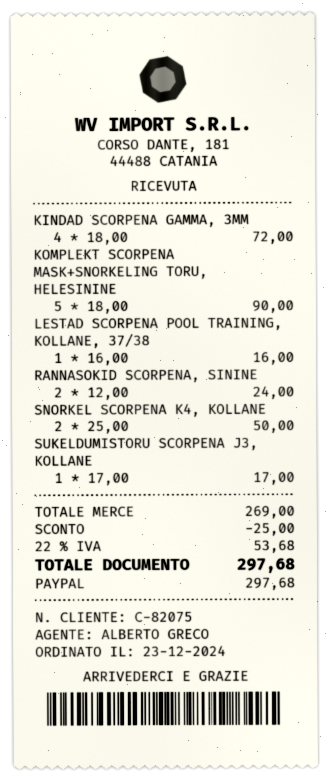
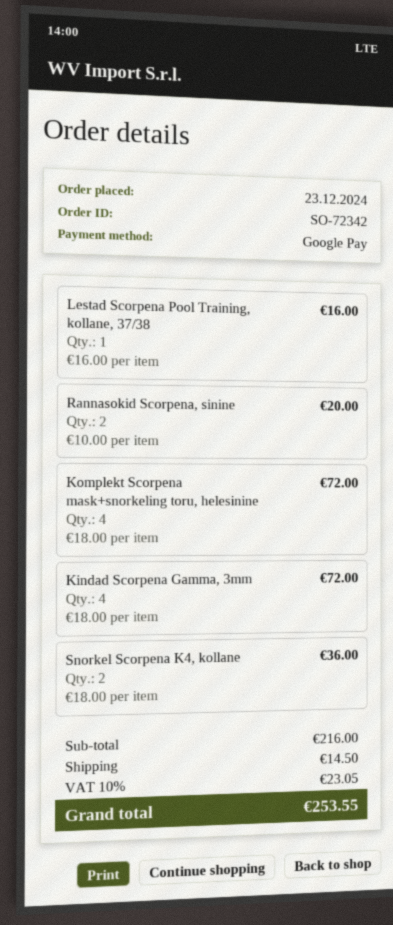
payment method: PayPal -> Google Pay
KOMPLEKT SCORPENA MASK+SNORKELING TORU, HELESININE: 5 x 18.00 = 90.00 -> 4 x 18.00 = 72.00
RANNASOKID SCORPENA, SININE: 2 x 12.00 = 24.00 -> 2 x 10.00 = 20.00
SNORKEL SCORPENA K4, KOLLANE: 2 x 25.00 = 50.00 -> 2 x 18.00 = 36.00
SUKELDUMISTORU SCORPENA J3, KOLLANE: 1 x 17.00 = 17.00 -> none
subtotal: 269.00 -> 216.00
discount: 25.00 -> none
shipping: none -> 14.50
tax: 22% = 53.68 -> 10% = 23.05
total: 297.68 -> 253.55

